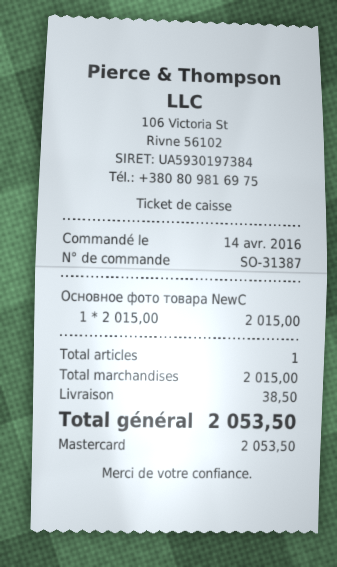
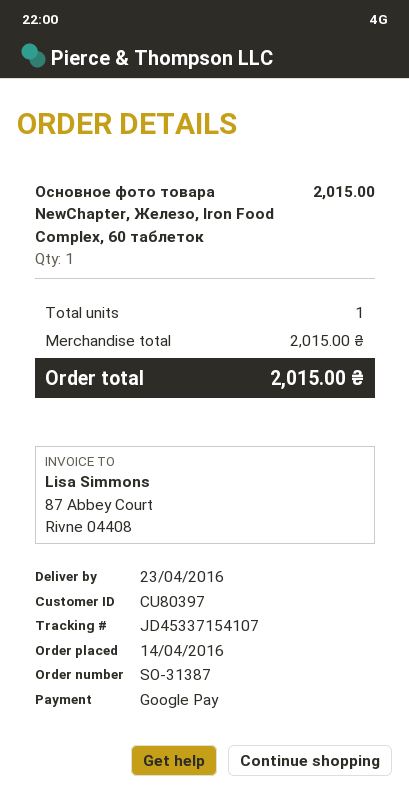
payment method: Mastercard -> Google Pay
shipping: 38.50 -> none
total: 2053.50 -> 2015.00

